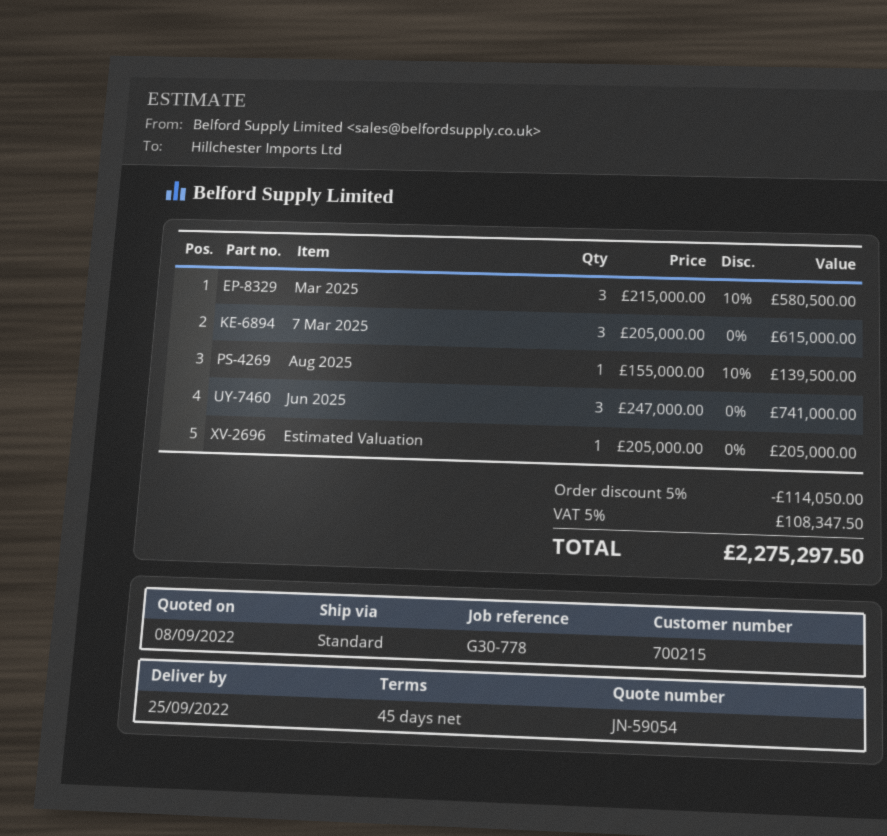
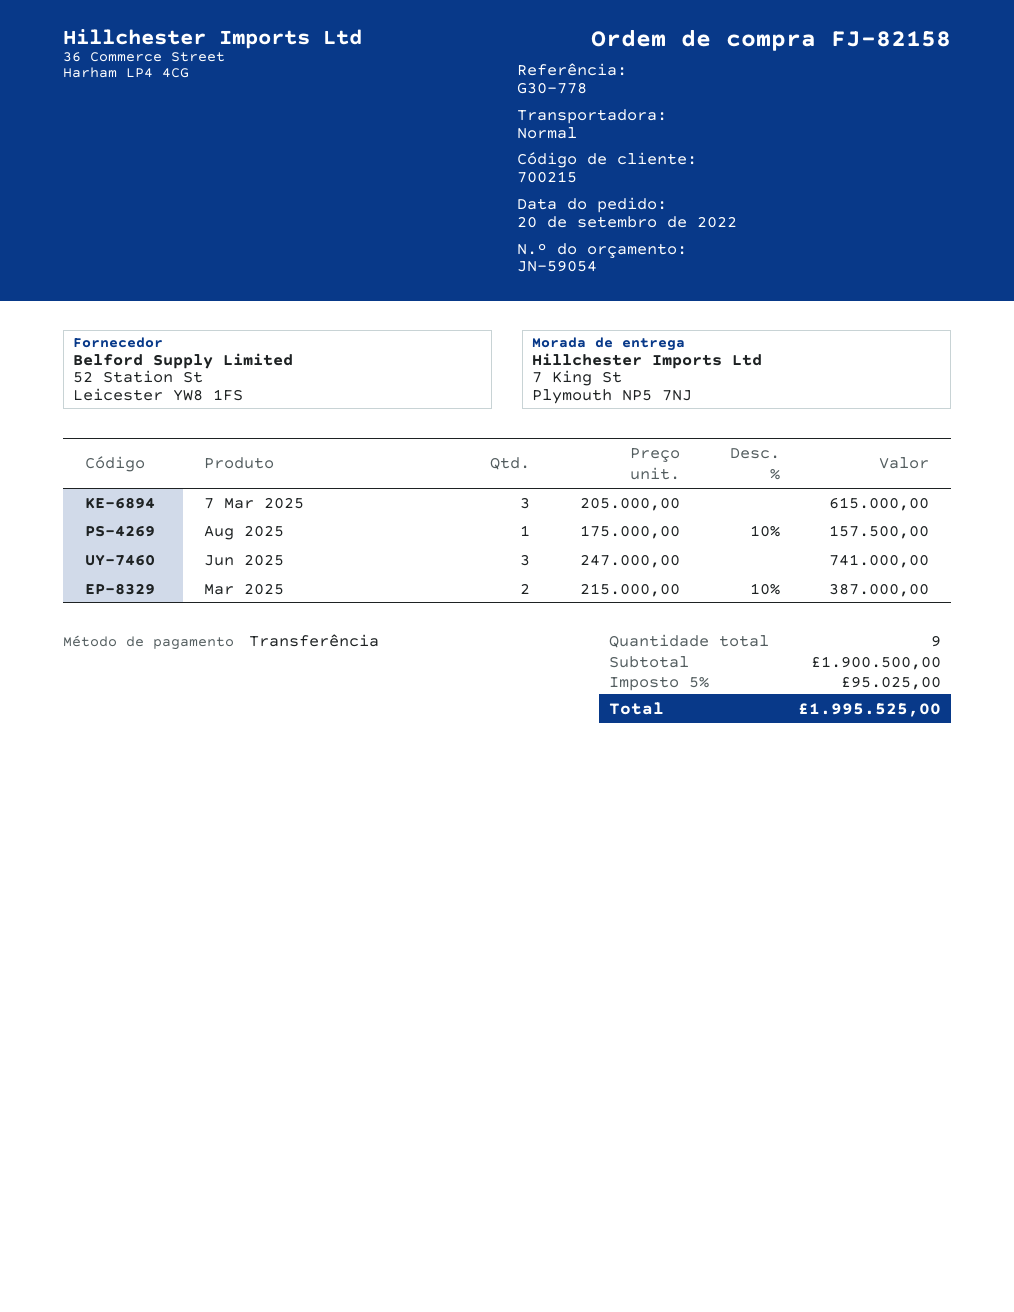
Mar 2025: 3 x 215000.00 - 10% = 580500.00 -> 2 x 215000.00 - 10% = 387000.00
Aug 2025: 1 x 155000.00 - 10% = 139500.00 -> 1 x 175000.00 - 10% = 157500.00
Estimated Valuation: 1 x 205000.00 = 205000.00 -> none
discount: 5% = 114050.00 -> none
tax: 5% = 108347.50 -> 5% = 95025.00
total: 2275297.50 -> 1995525.00

